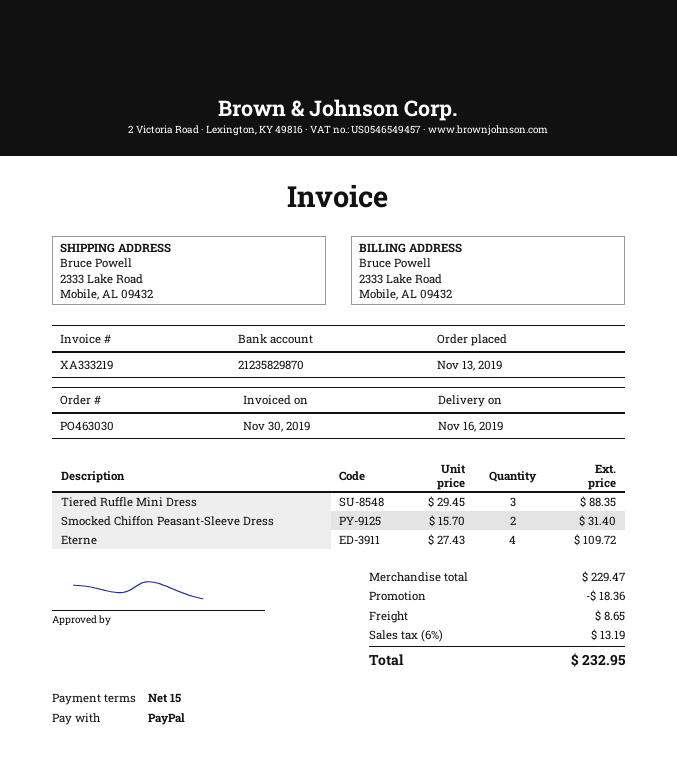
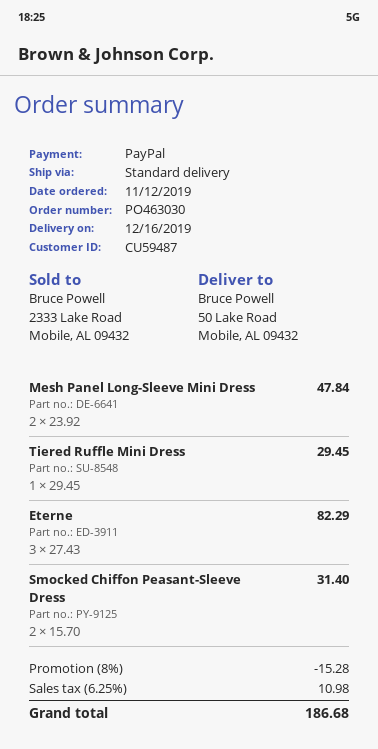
order date: 2019-11-13 -> 2019-11-12
delivery date: 2019-11-16 -> 2019-12-16
ship to: 2333 Lake Road, Mobile, AL 09432 -> 50 Lake Road, Mobile, AL 09432
Tiered Ruffle Mini Dress: 3 x 29.45 = 88.35 -> 1 x 29.45 = 29.45
Eterne: 4 x 27.43 = 109.72 -> 3 x 27.43 = 82.29
Mesh Panel Long-Sleeve Mini Dress: none -> 2 x 23.92 = 47.84
discount: 18.36 -> 15.28
shipping: 8.65 -> none
tax: 6% = 13.19 -> 6.25% = 10.98
total: 232.95 -> 186.68

